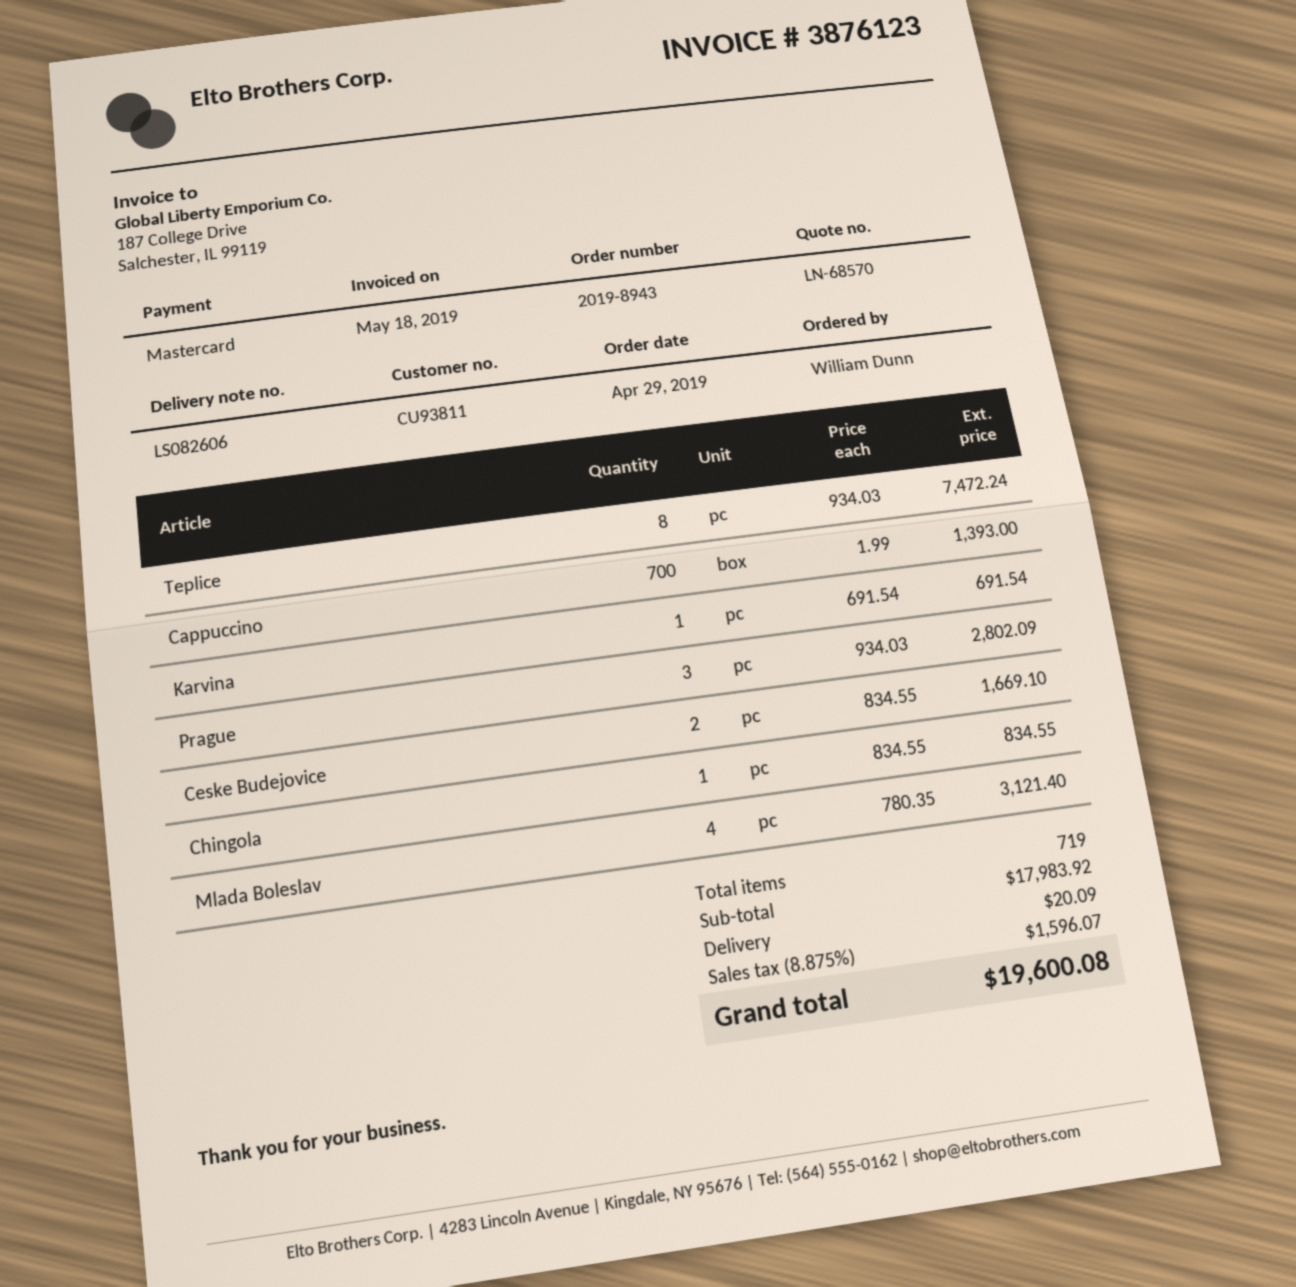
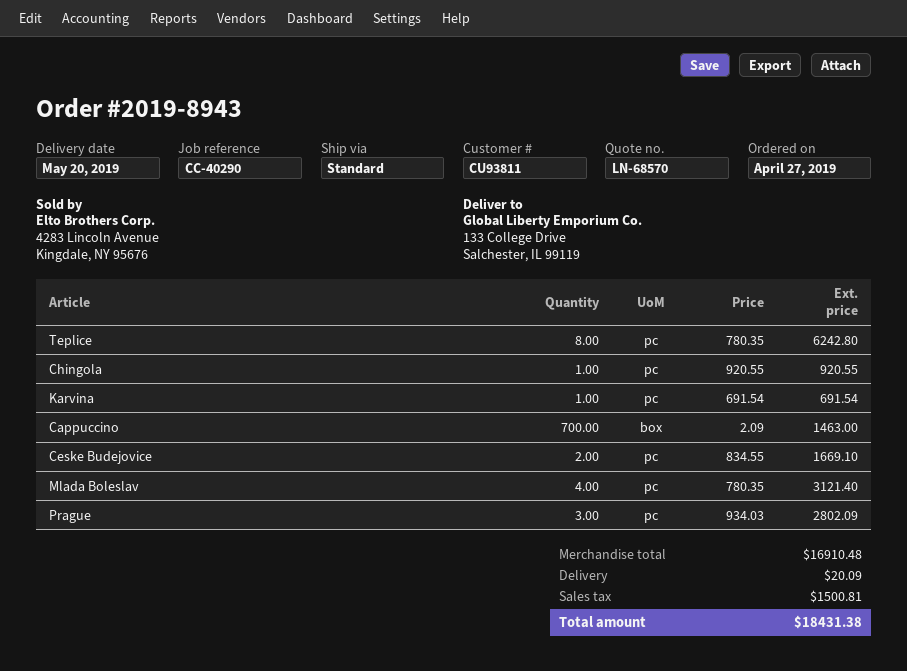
order date: 2019-04-29 -> 2019-04-27
Teplice: 8 x 934.03 = 7472.24 -> 8 x 780.35 = 6242.80
Cappuccino: 700 x 1.99 = 1393.00 -> 700 x 2.09 = 1463.00
Chingola: 1 x 834.55 = 834.55 -> 1 x 920.55 = 920.55
subtotal: 17983.92 -> 16910.48
tax: 1596.07 -> 1500.81
total: 19600.08 -> 18431.38

